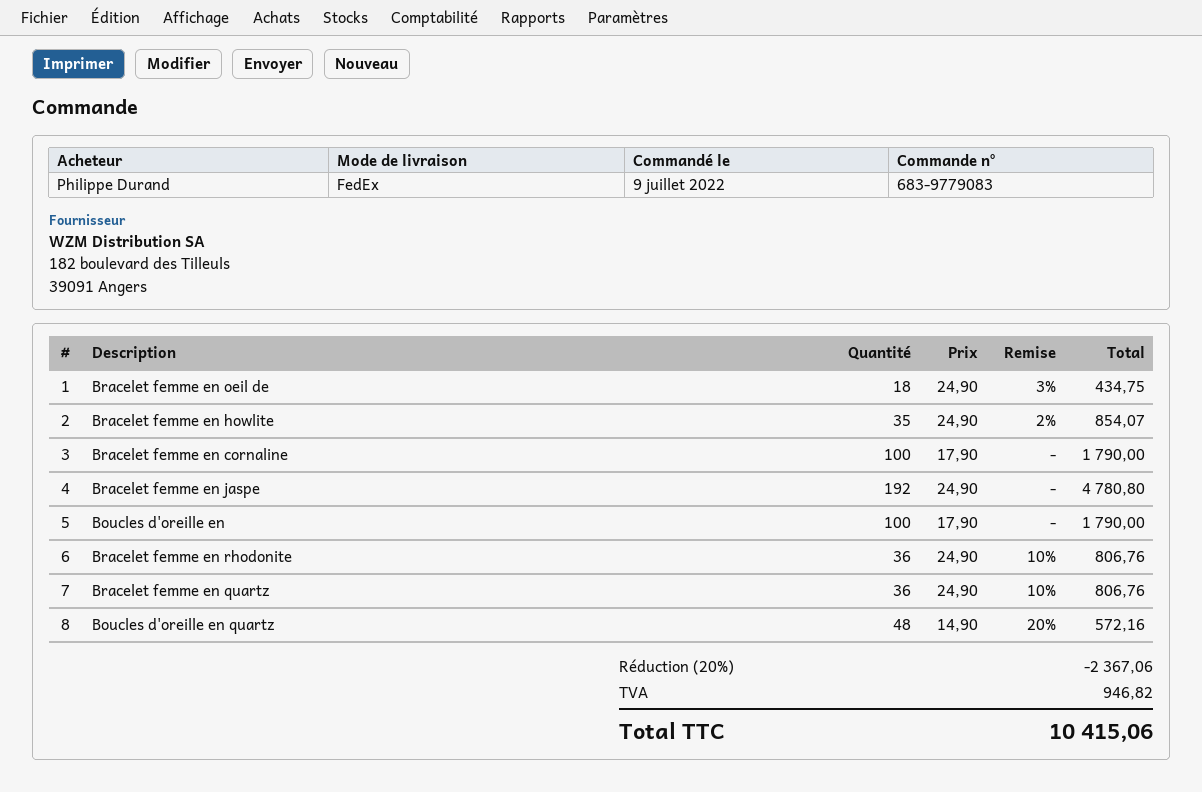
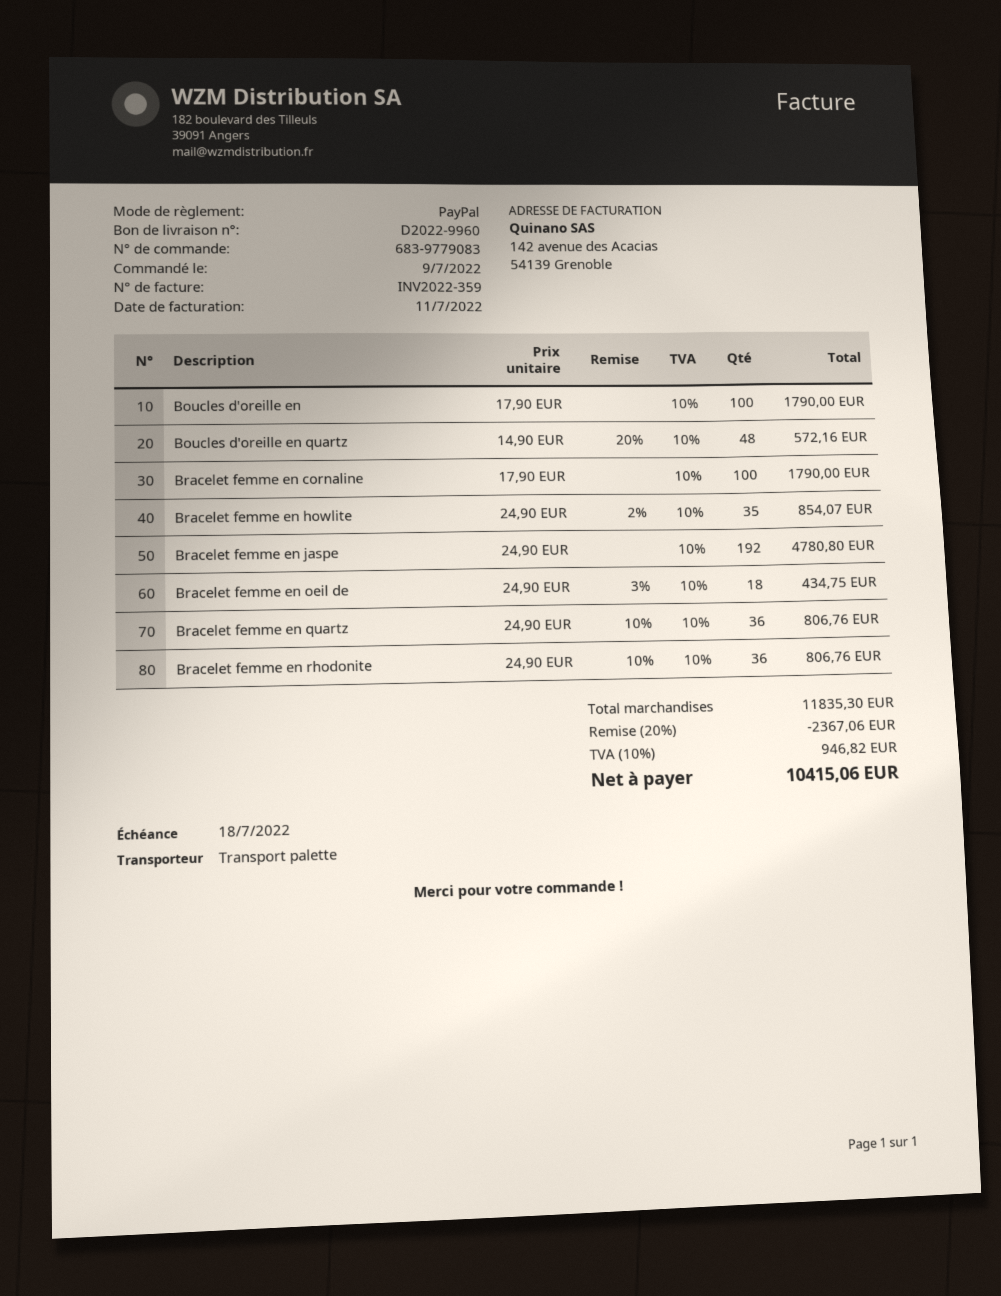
shipping method: FedEx -> pallet freight

